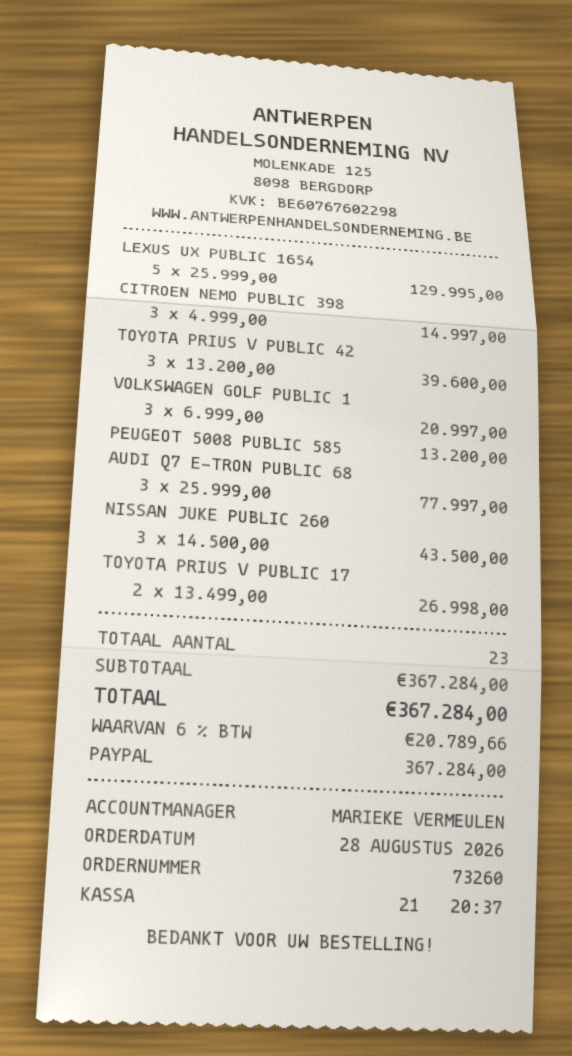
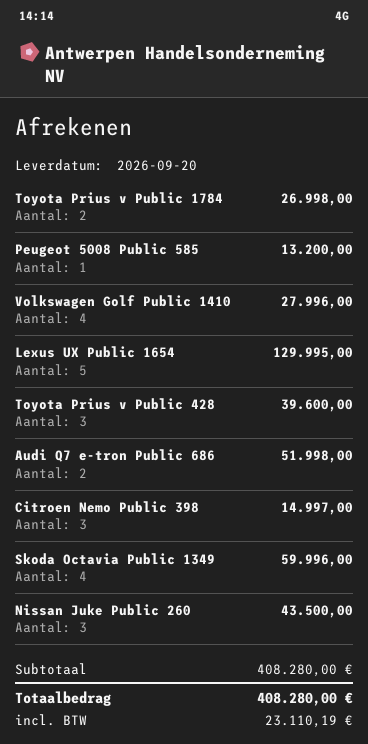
VOLKSWAGEN GOLF PUBLIC 1: 3 for 20997.00 -> 4 for 27996.00
AUDI Q7 E-TRON PUBLIC 68: 3 for 77997.00 -> 2 for 51998.00
Skoda Octavia Public 1349: none -> 4 for 59996.00
subtotal: 367284.00 -> 408280.00
tax: 20789.66 -> 23110.19
total: 367284.00 -> 408280.00

